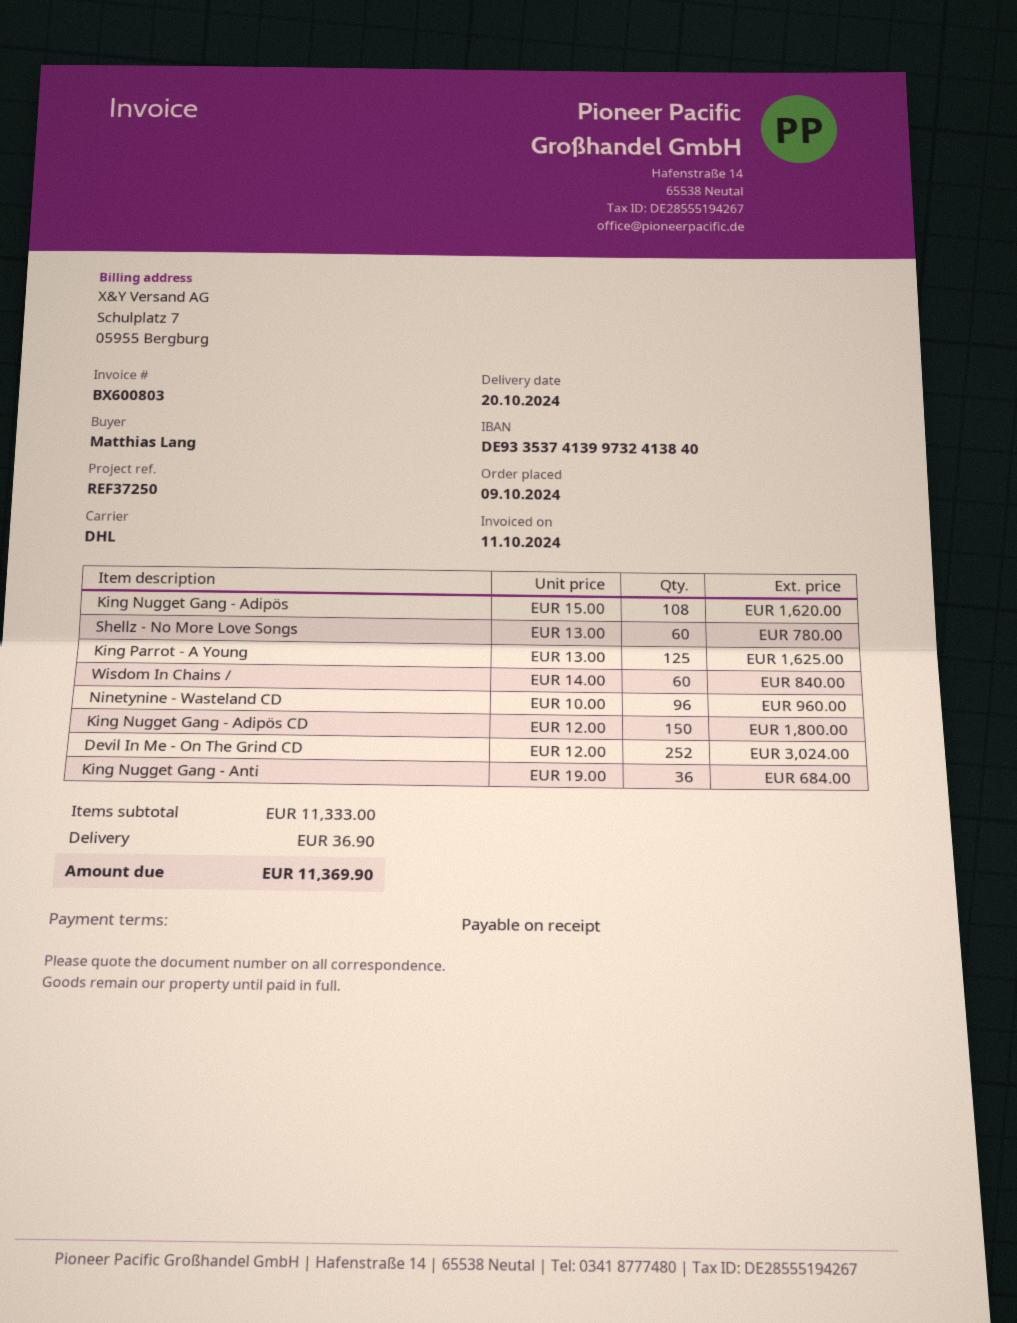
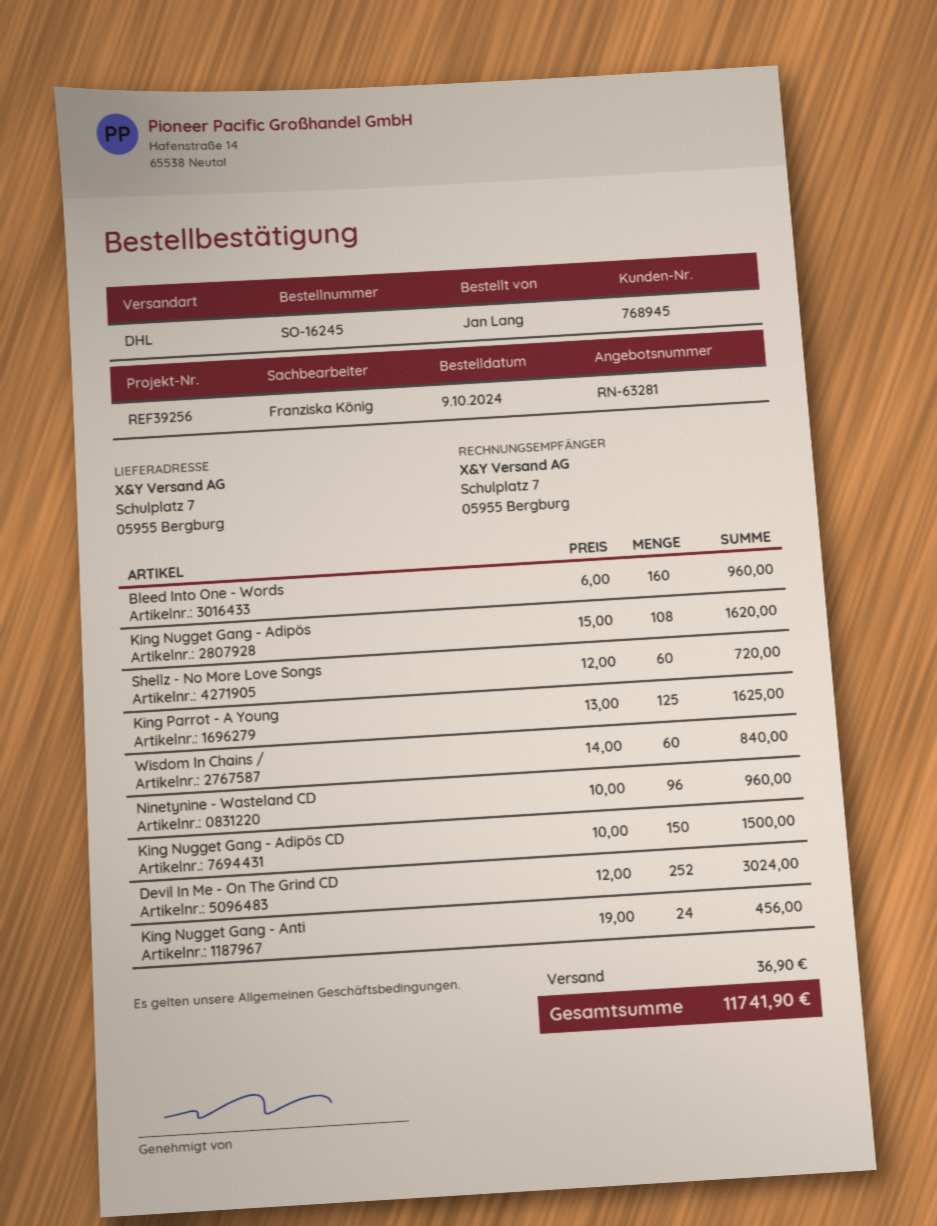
reference: REF37250 -> REF39256
ordered by: Matthias Lang -> Jan Lang
Shellz - No More Love Songs: 60 x 13.00 = 780.00 -> 60 x 12.00 = 720.00
King Nugget Gang - Adipös CD: 150 x 12.00 = 1800.00 -> 150 x 10.00 = 1500.00
King Nugget Gang - Anti: 36 x 19.00 = 684.00 -> 24 x 19.00 = 456.00
Bleed Into One - Words: none -> 160 x 6.00 = 960.00
total: 11369.90 -> 11741.90

